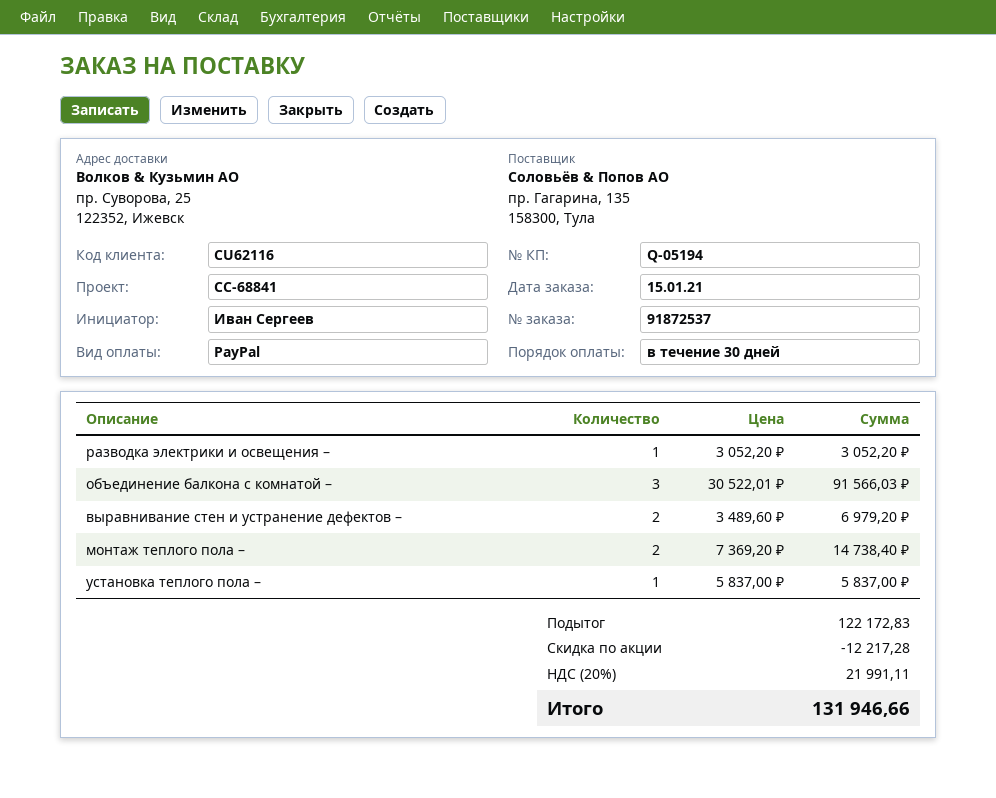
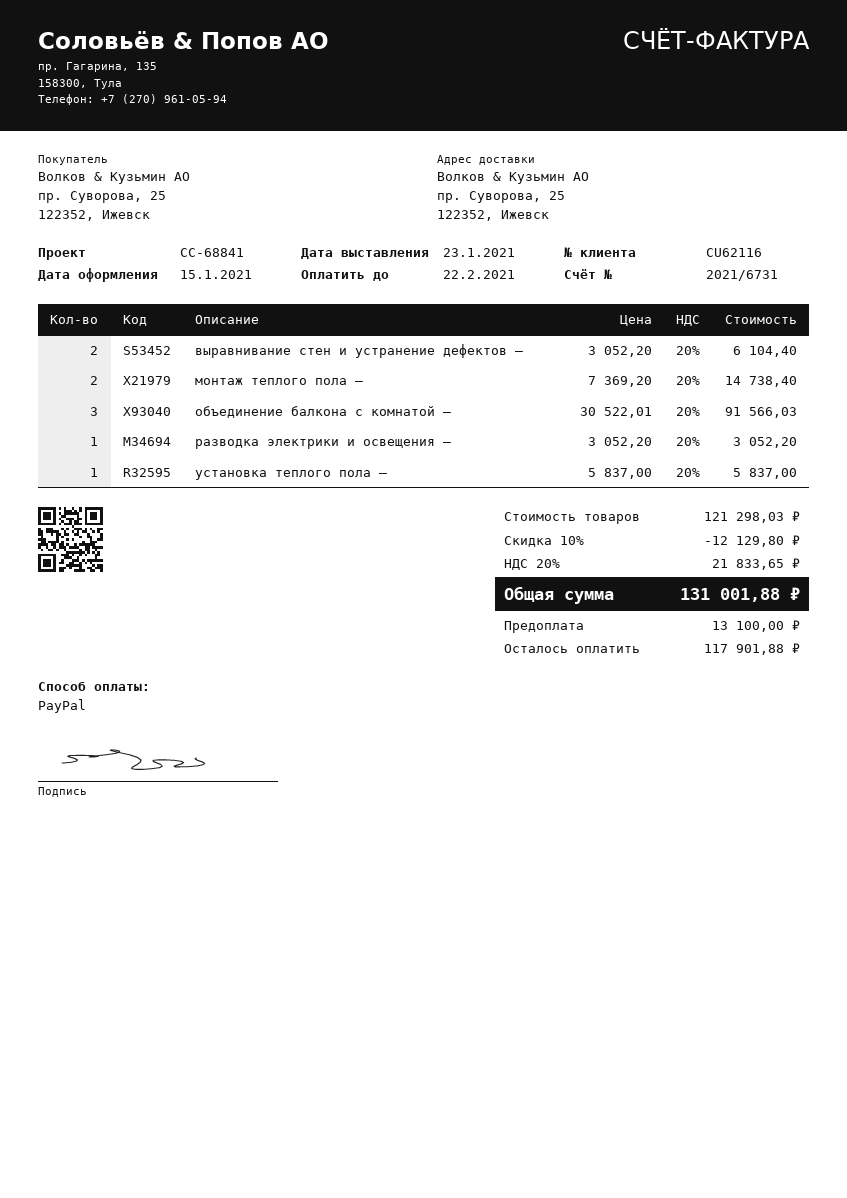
выравнивание стен и устранение дефектов –: 2 x 3489.60 = 6979.20 -> 2 x 3052.20 = 6104.40
subtotal: 122172.83 -> 121298.03
discount: 12217.28 -> 12129.80
tax: 20% = 21991.11 -> 20% = 21833.65
total: 131946.66 -> 131001.88

